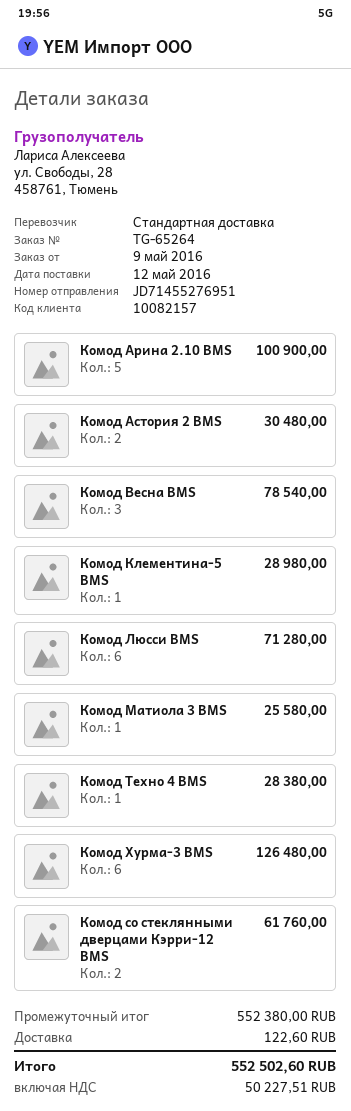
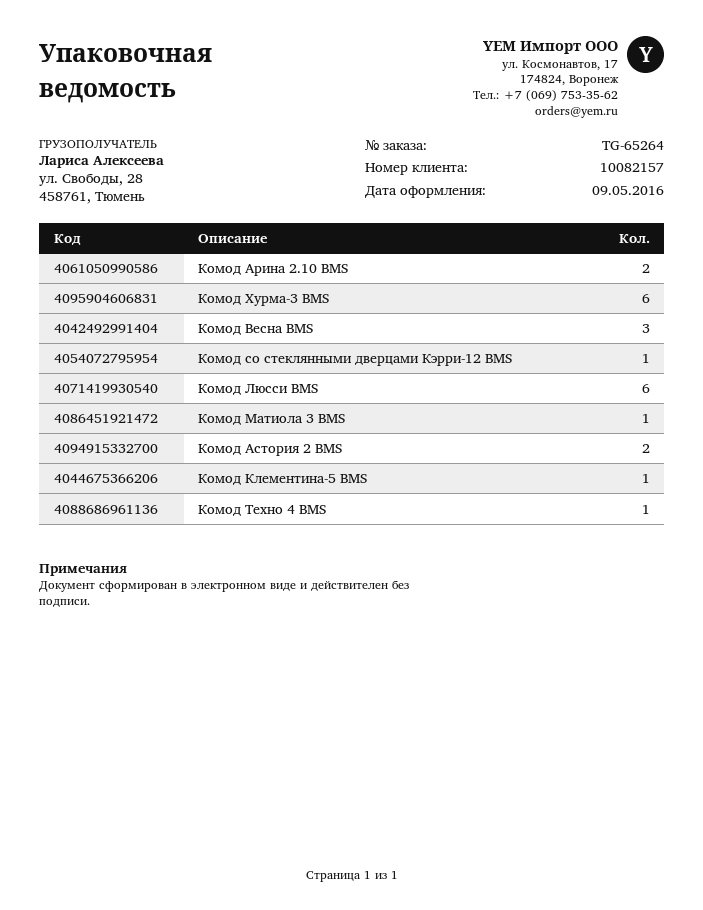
Комод Арина 2.10 BMS: 5 -> 2
Комод со стеклянными дверцами Кэрри-12 BMS: 2 -> 1

